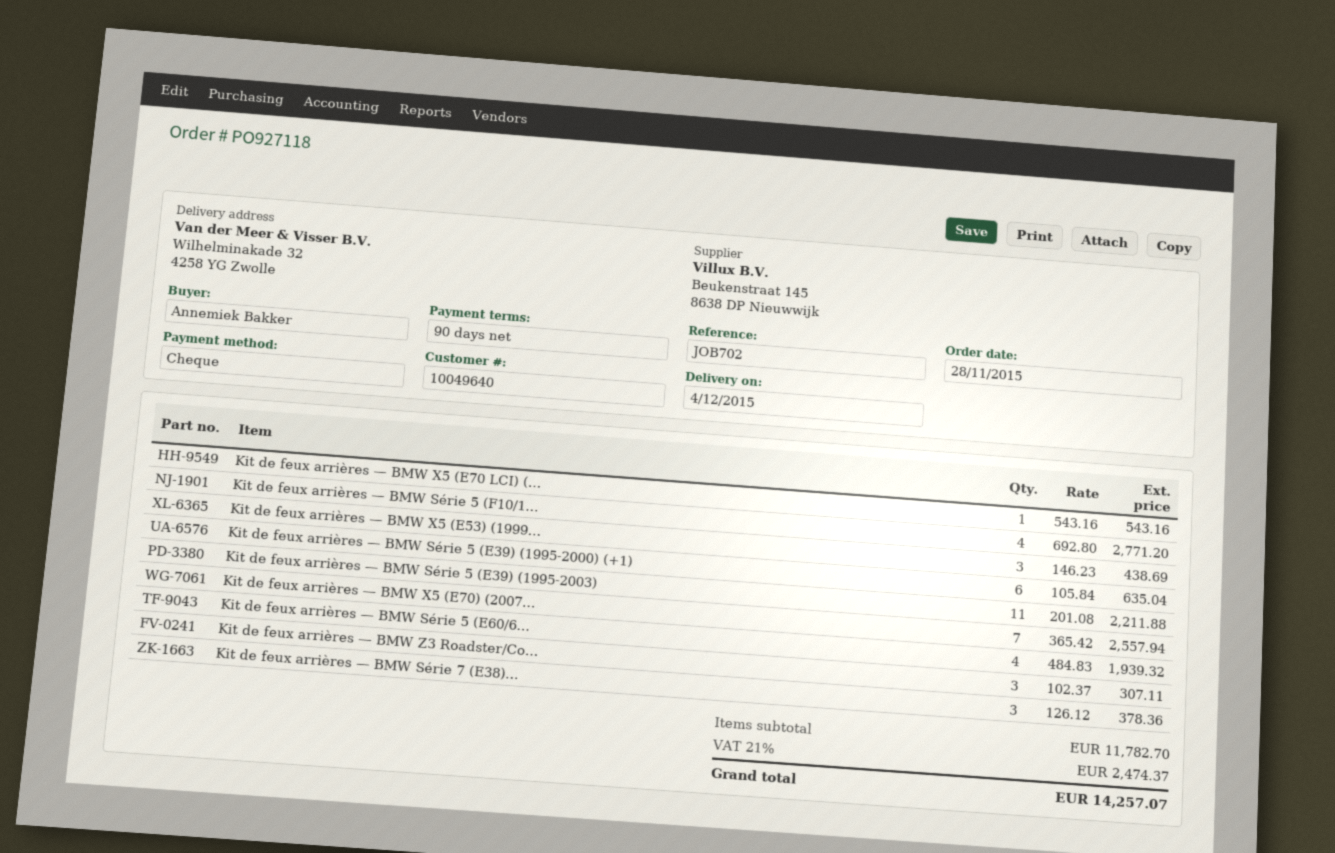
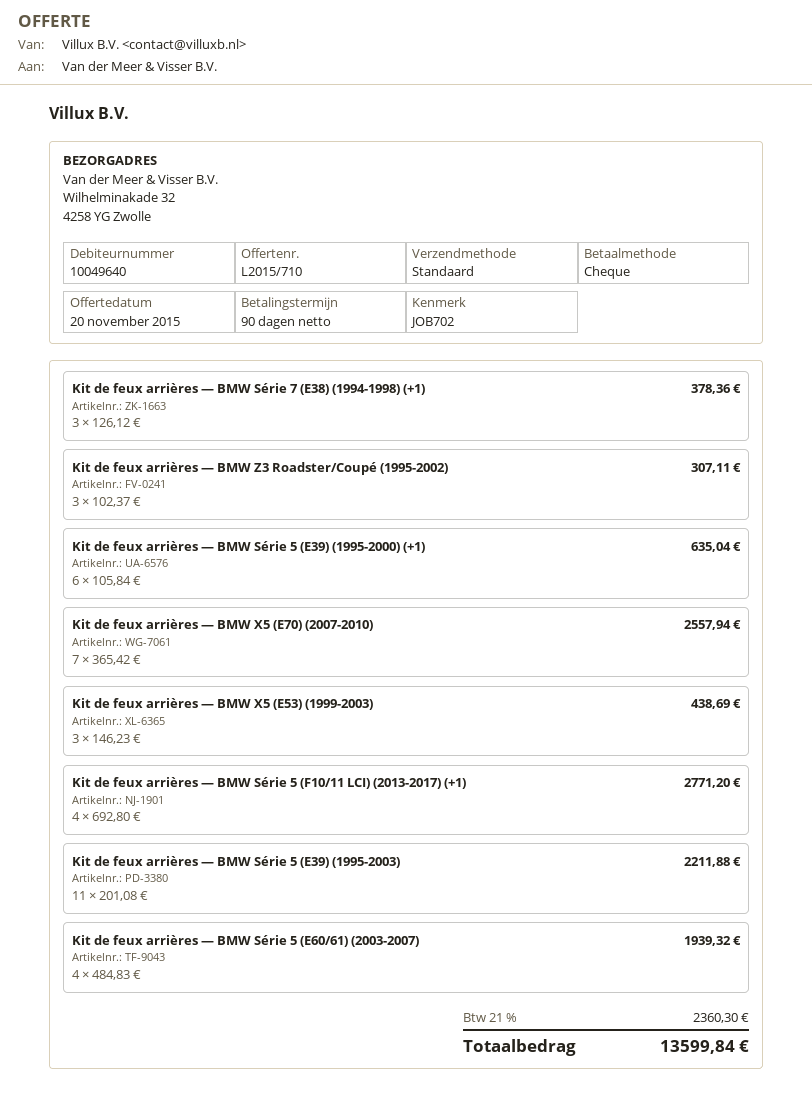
Kit de feux arrières — BMW X5 (E70 LCI) (...: 1 x 543.16 = 543.16 -> none
tax: 21% = 2474.37 -> 21% = 2360.30
total: 14257.07 -> 13599.84

